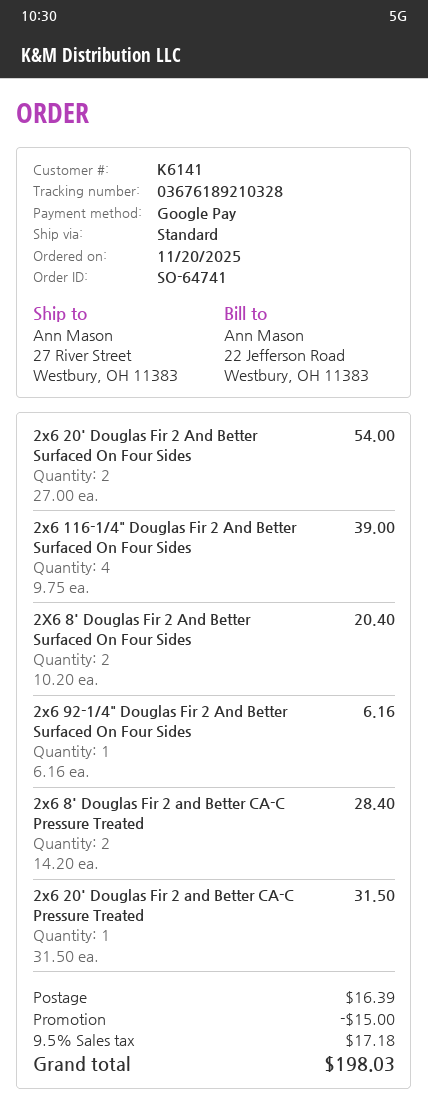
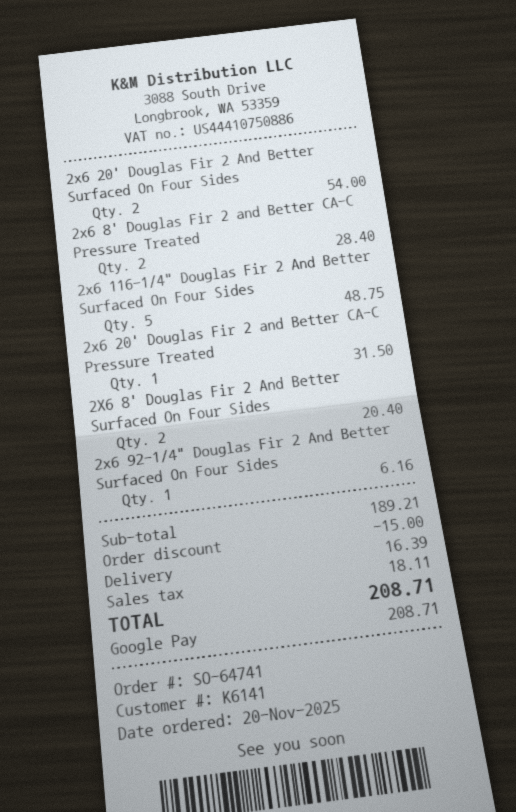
2x6 116-1/4" Douglas Fir 2 And Better Surfaced On Four Sides: 4 for 39.00 -> 5 for 48.75
tax: 17.18 -> 18.11
total: 198.03 -> 208.71

